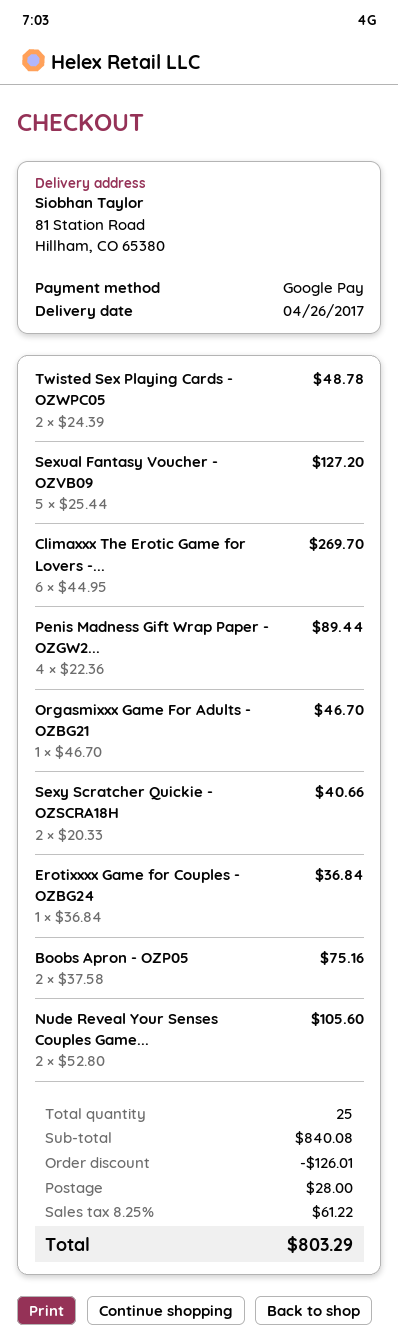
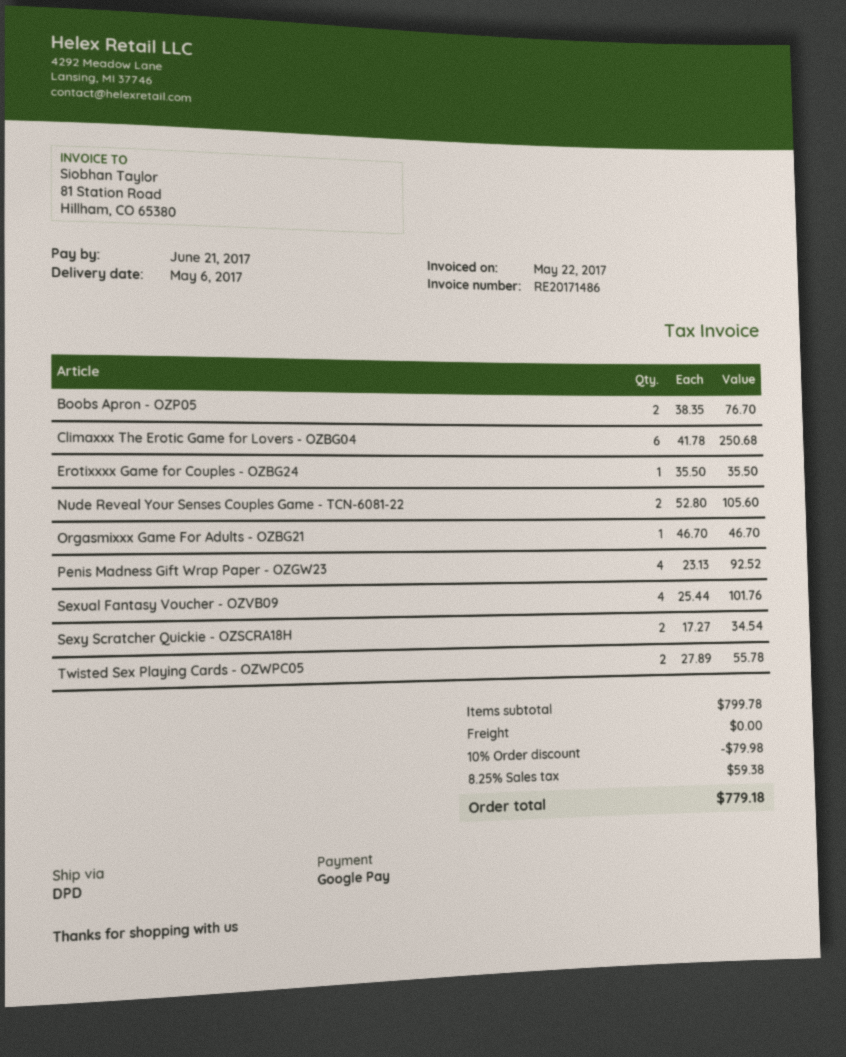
delivery date: 2017-04-26 -> 2017-05-06
Twisted Sex Playing Cards - OZWPC05: 2 x 24.39 = 48.78 -> 2 x 27.89 = 55.78
Sexual Fantasy Voucher - OZVB09: 5 x 25.44 = 127.20 -> 4 x 25.44 = 101.76
Climaxxx The Erotic Game for Lovers -...: 6 x 44.95 = 269.70 -> 6 x 41.78 = 250.68
Penis Madness Gift Wrap Paper - OZGW2...: 4 x 22.36 = 89.44 -> 4 x 23.13 = 92.52
Sexy Scratcher Quickie - OZSCRA18H: 2 x 20.33 = 40.66 -> 2 x 17.27 = 34.54
Erotixxxx Game for Couples - OZBG24: 1 x 36.84 = 36.84 -> 1 x 35.50 = 35.50
Boobs Apron - OZP05: 2 x 37.58 = 75.16 -> 2 x 38.35 = 76.70
subtotal: 840.08 -> 799.78
discount: 126.01 -> 79.98
shipping: 28.00 -> 0.00
tax: 8.25% = 61.22 -> 8.25% = 59.38
total: 803.29 -> 779.18

